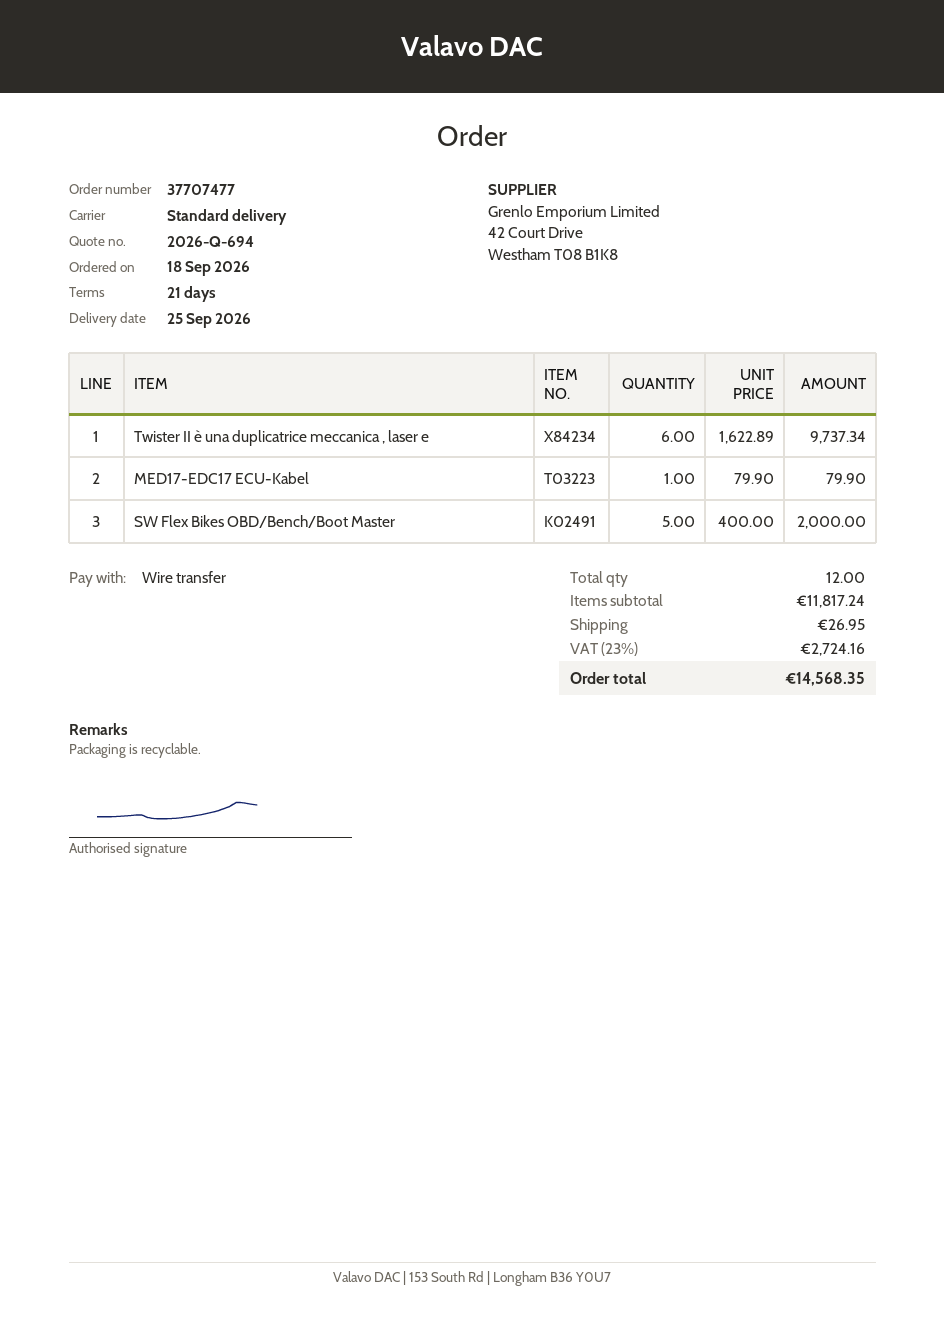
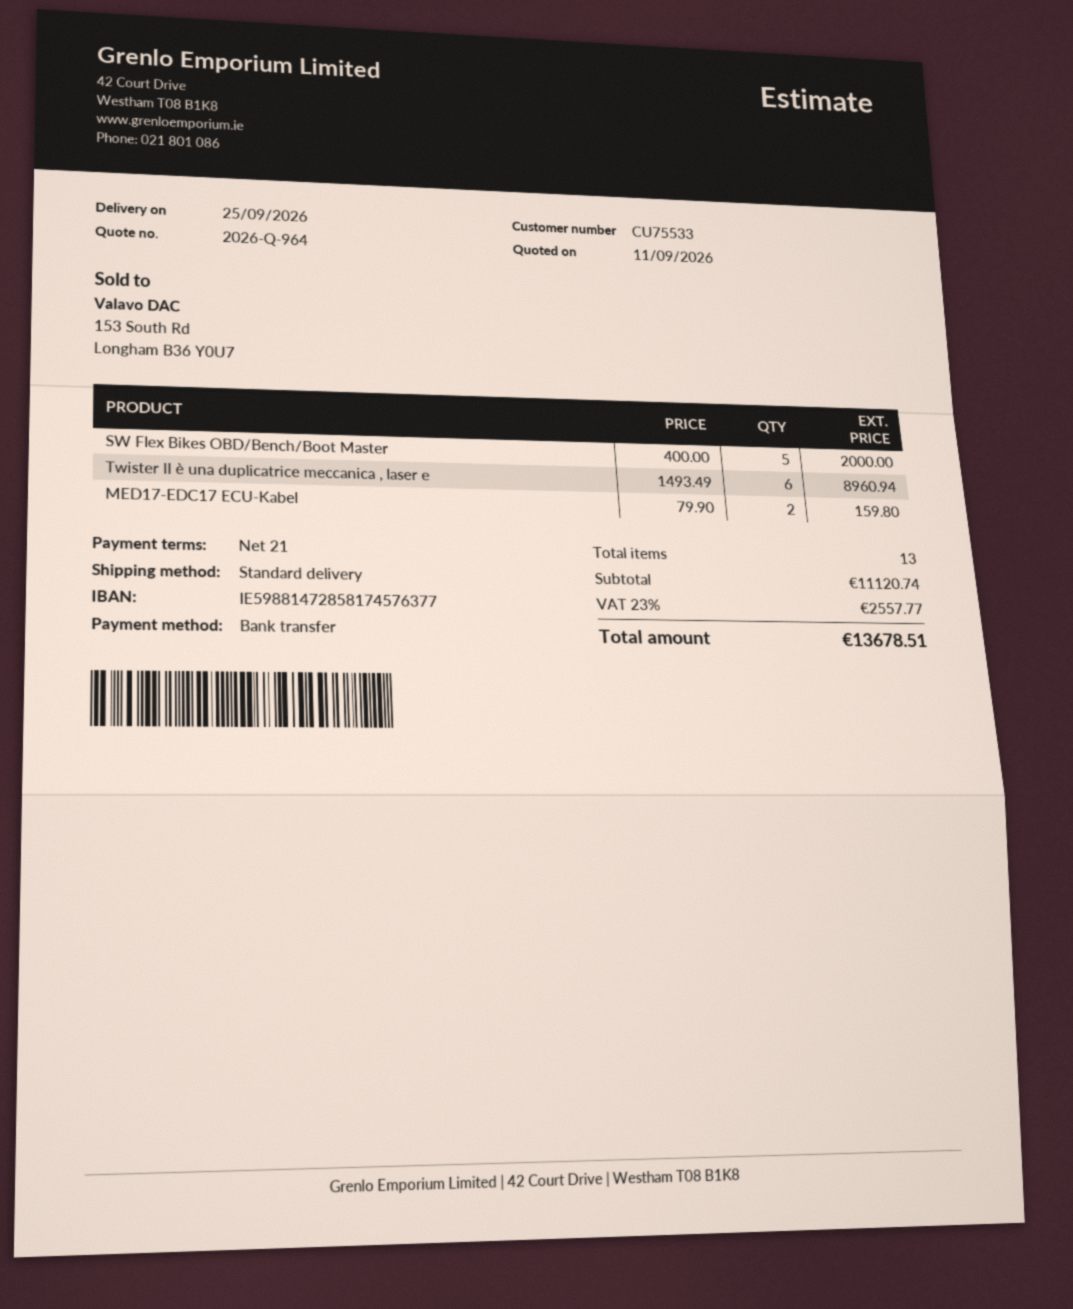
quote number: 2026-Q-694 -> 2026-Q-964
Twister II è una duplicatrice meccanica , laser e: 6 x 1622.89 = 9737.34 -> 6 x 1493.49 = 8960.94
MED17-EDC17 ECU-Kabel: 1 x 79.90 = 79.90 -> 2 x 79.90 = 159.80
total quantity: 12 -> 13
subtotal: 11817.24 -> 11120.74
shipping: 26.95 -> none
tax: 23% = 2724.16 -> 23% = 2557.77
total: 14568.35 -> 13678.51

